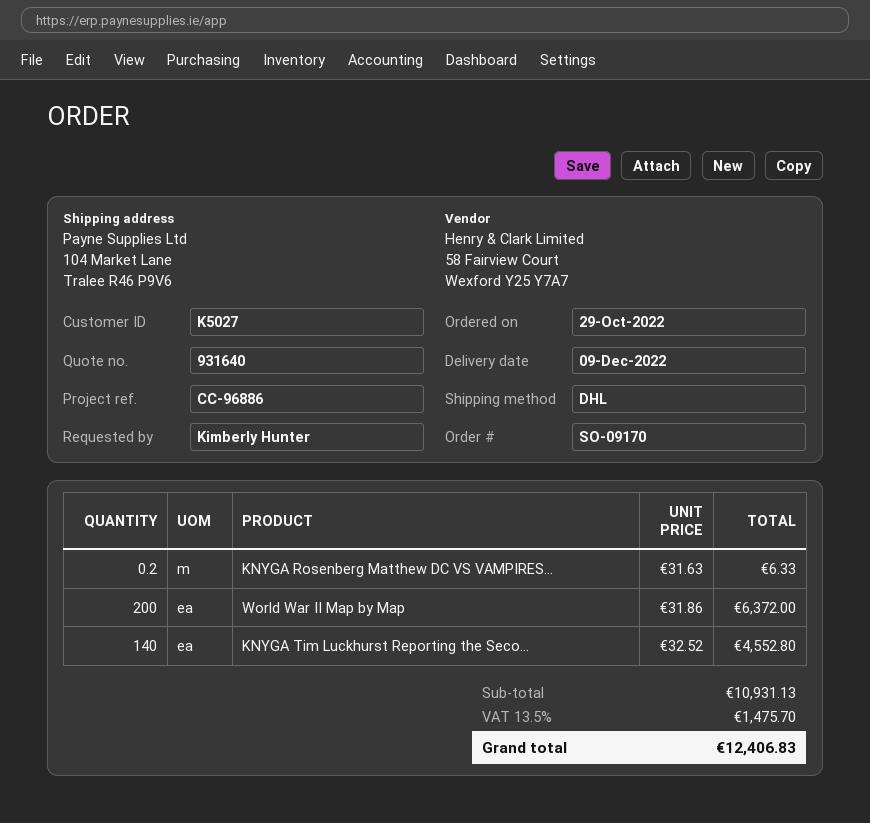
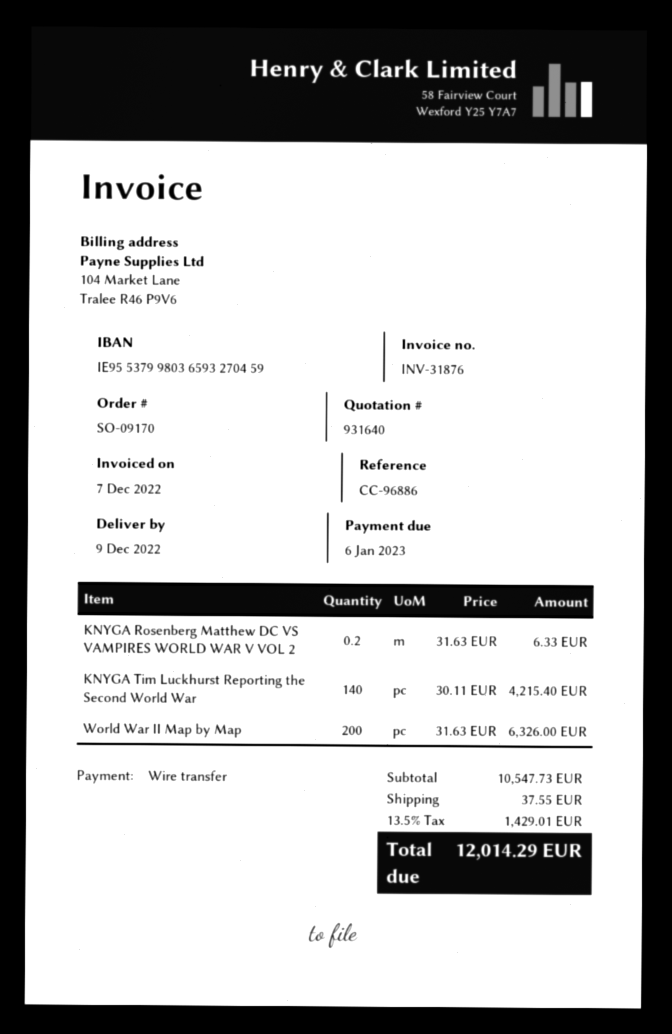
World War II Map by Map: 200 x 31.86 = 6372.00 -> 200 x 31.63 = 6326.00
KNYGA Tim Luckhurst Reporting the Seco...: 140 x 32.52 = 4552.80 -> 140 x 30.11 = 4215.40
subtotal: 10931.13 -> 10547.73
shipping: none -> 37.55
tax: 13.5% = 1475.70 -> 13.5% = 1429.01
total: 12406.83 -> 12014.29

